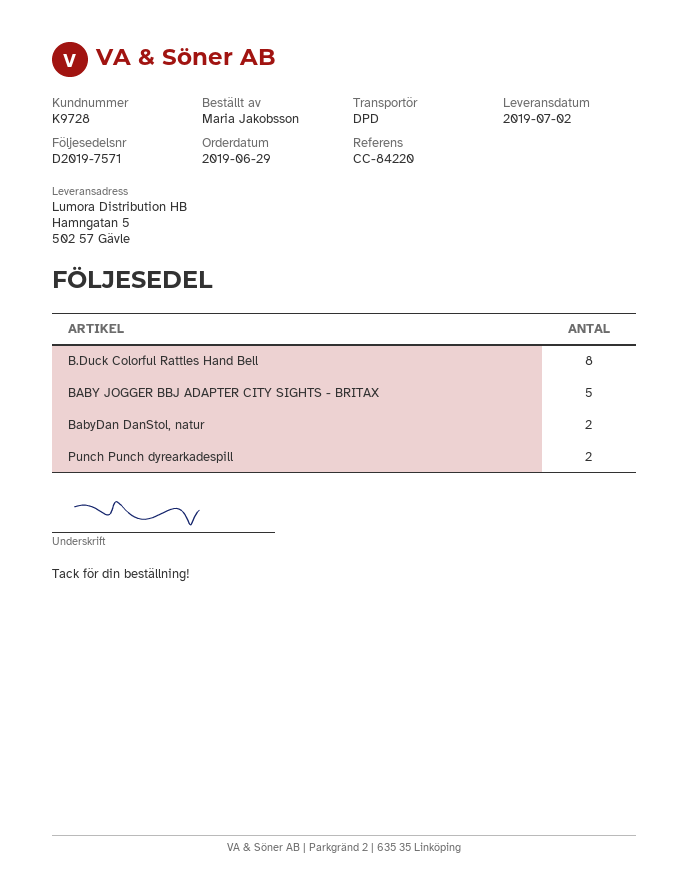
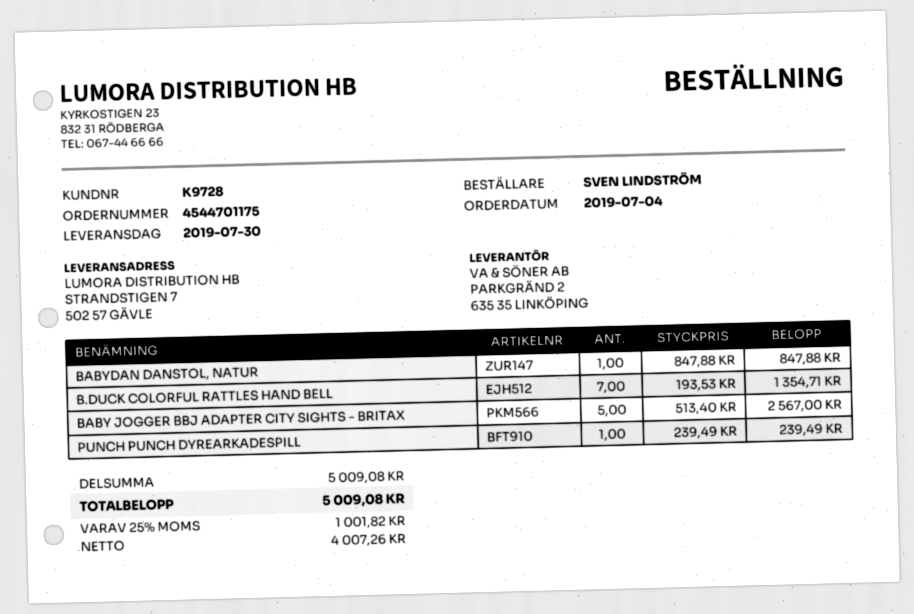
order date: 2019-06-29 -> 2019-07-04
delivery date: 2019-07-02 -> 2019-07-30
ordered by: Maria Jakobsson -> SVEN LINDSTRÖM
ship to: Hamngatan 5, 502 57 Gävle -> STRANDSTIGEN 7, 502 57 GÄVLE
B.Duck Colorful Rattles Hand Bell: 8 -> 7
BabyDan DanStol, natur: 2 -> 1
Punch Punch dyrearkadespill: 2 -> 1

